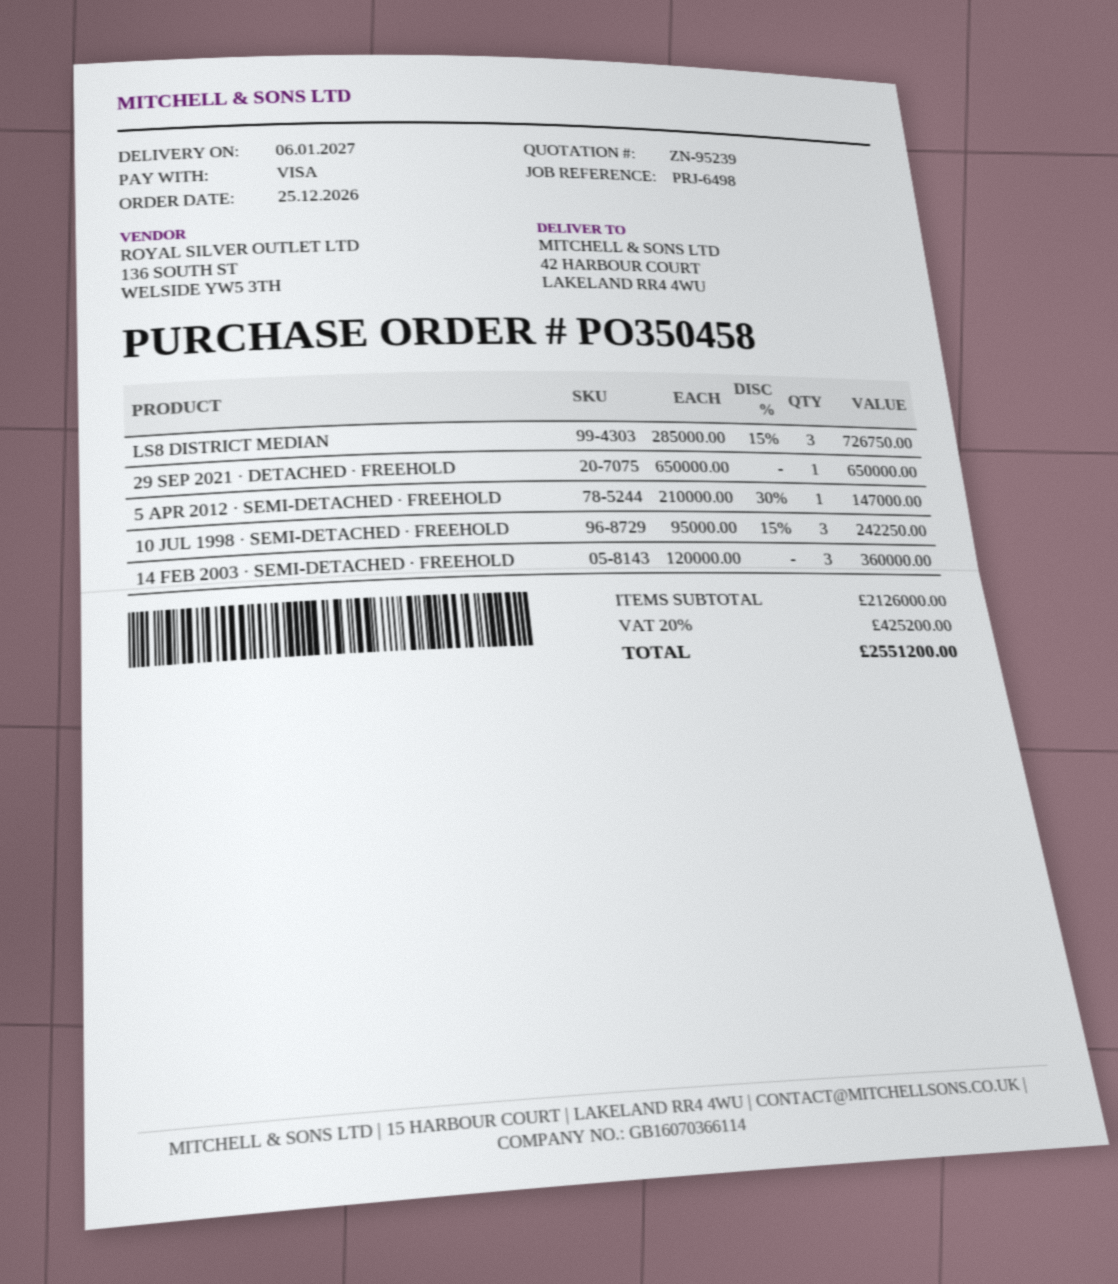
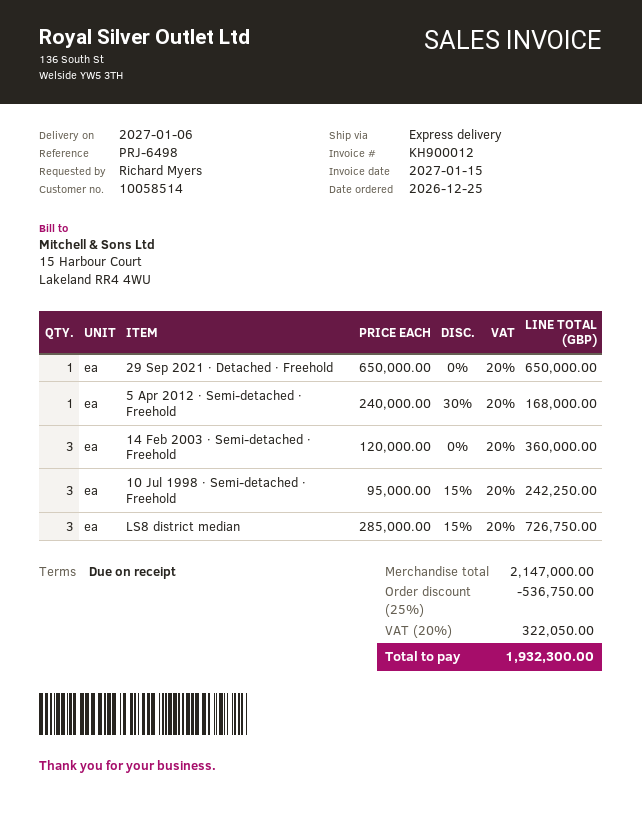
5 APR 2012 · SEMI-DETACHED · FREEHOLD: 1 x 210000.00 - 30% = 147000.00 -> 1 x 240000.00 - 30% = 168000.00
subtotal: 2126000.00 -> 2147000.00
discount: none -> 25% = 536750.00
tax: 20% = 425200.00 -> 20% = 322050.00
total: 2551200.00 -> 1932300.00

